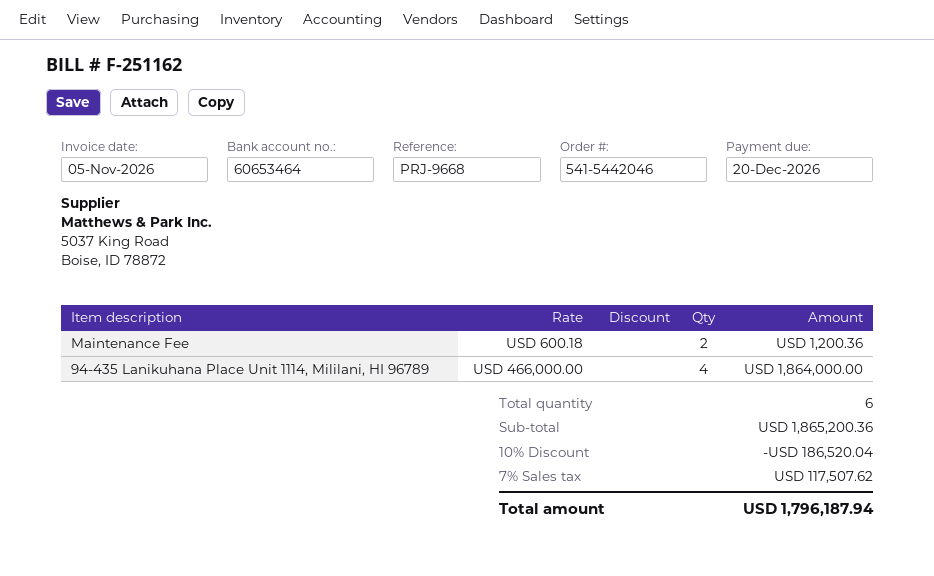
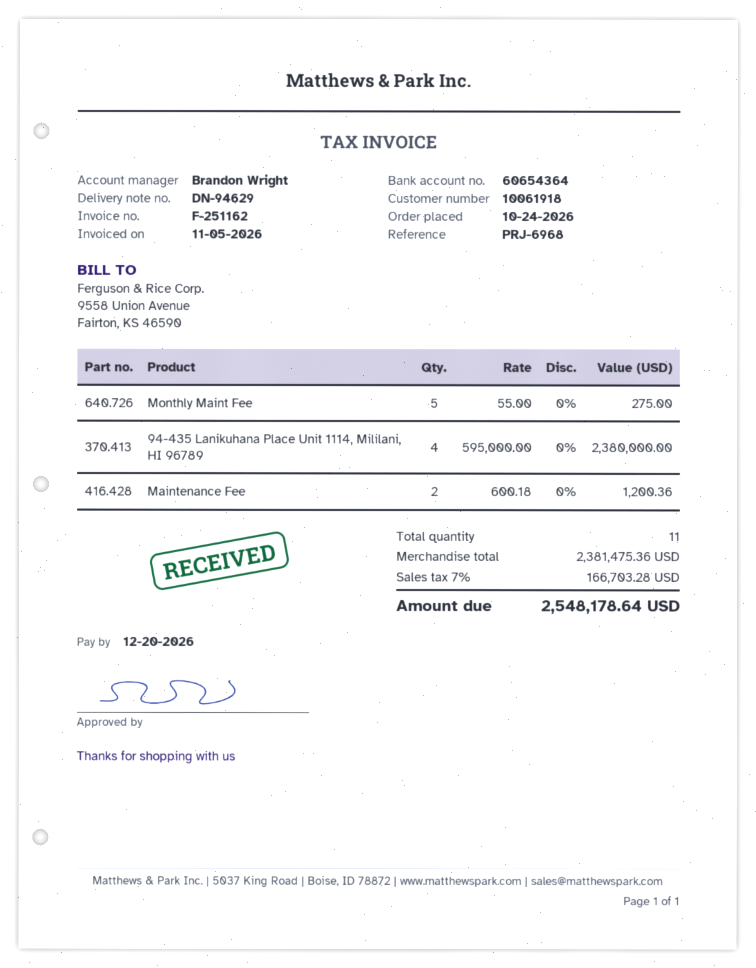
reference: PRJ-9668 -> PRJ-6968
bank account: 60653464 -> 60654364
94-435 Lanikuhana Place Unit 1114, Mililani, HI 96789: 4 x 466000.00 = 1864000.00 -> 4 x 595000.00 = 2380000.00
Monthly Maint Fee: none -> 5 x 55.00 = 275.00
total quantity: 6 -> 11
subtotal: 1865200.36 -> 2381475.36
discount: 10% = 186520.04 -> none
tax: 7% = 117507.62 -> 7% = 166703.28
total: 1796187.94 -> 2548178.64

